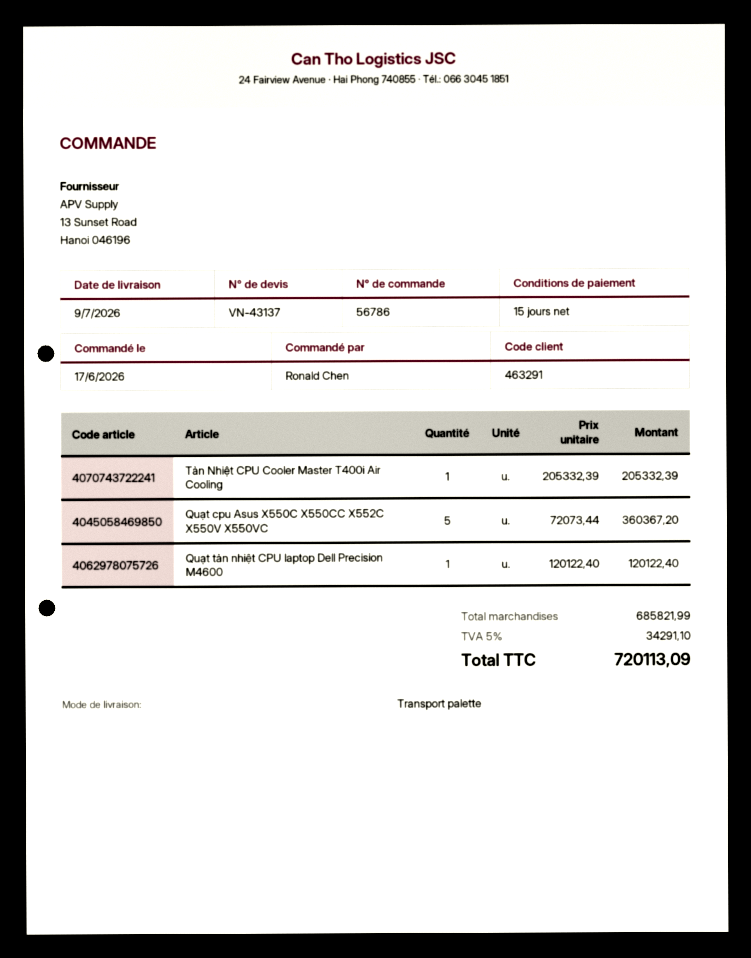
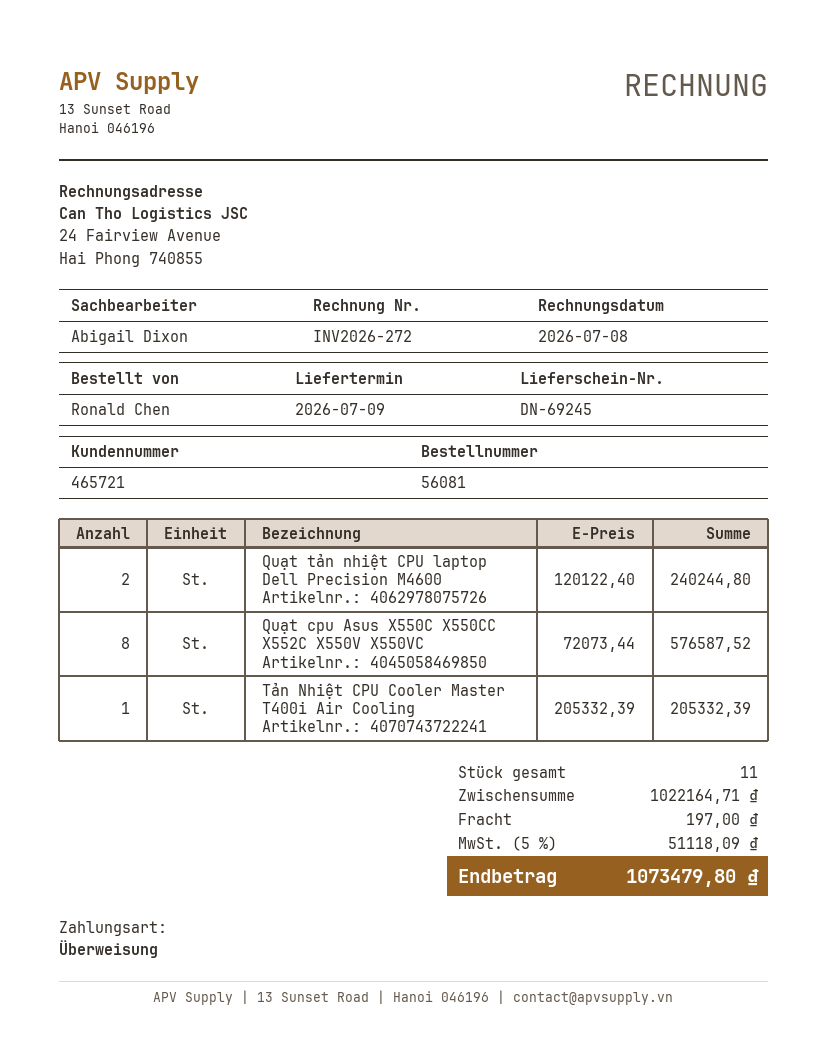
order number: 56786 -> 56081
customer number: 463291 -> 465721
Quạt cpu Asus X550C X550CC X552C X550V X550VC: 5 x 72073.44 = 360367.20 -> 8 x 72073.44 = 576587.52
Quạt tản nhiệt CPU laptop Dell Precision M4600: 1 x 120122.40 = 120122.40 -> 2 x 120122.40 = 240244.80
subtotal: 685821.99 -> 1022164.71
shipping: none -> 197.00
tax: 5% = 34291.10 -> 5% = 51118.09
total: 720113.09 -> 1073479.80

